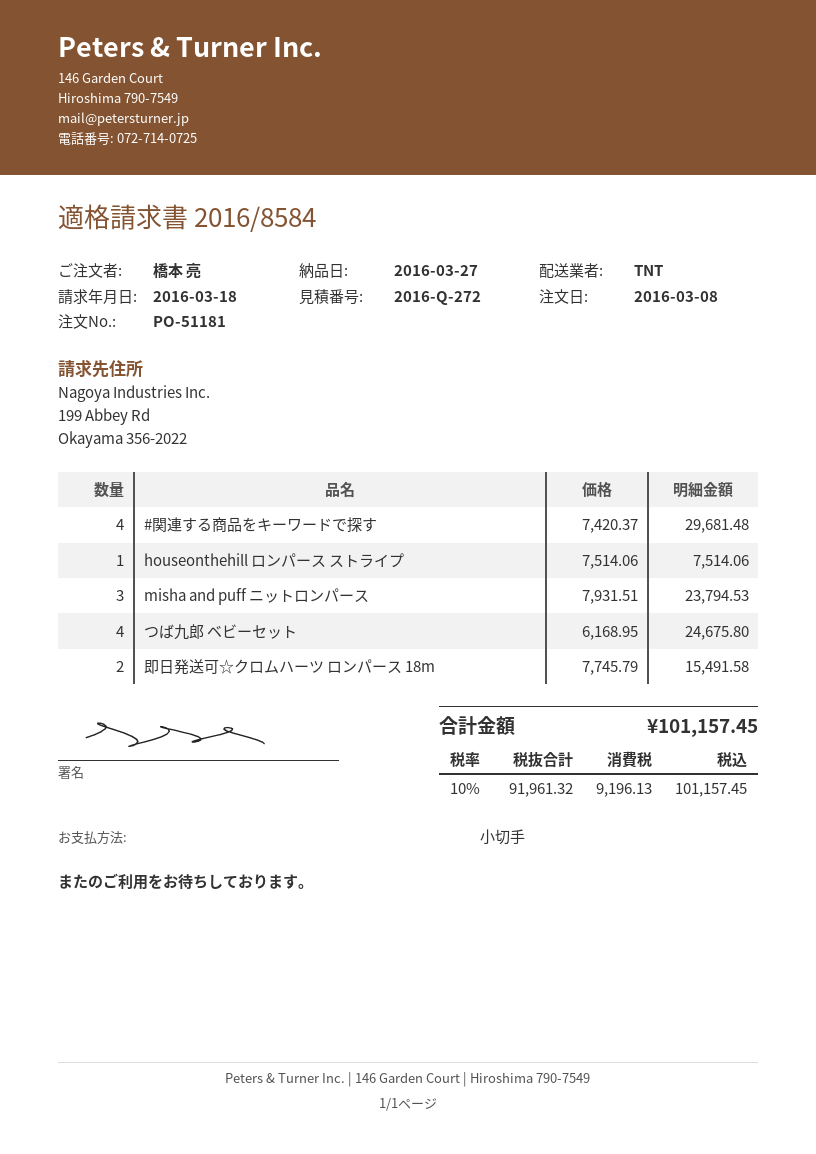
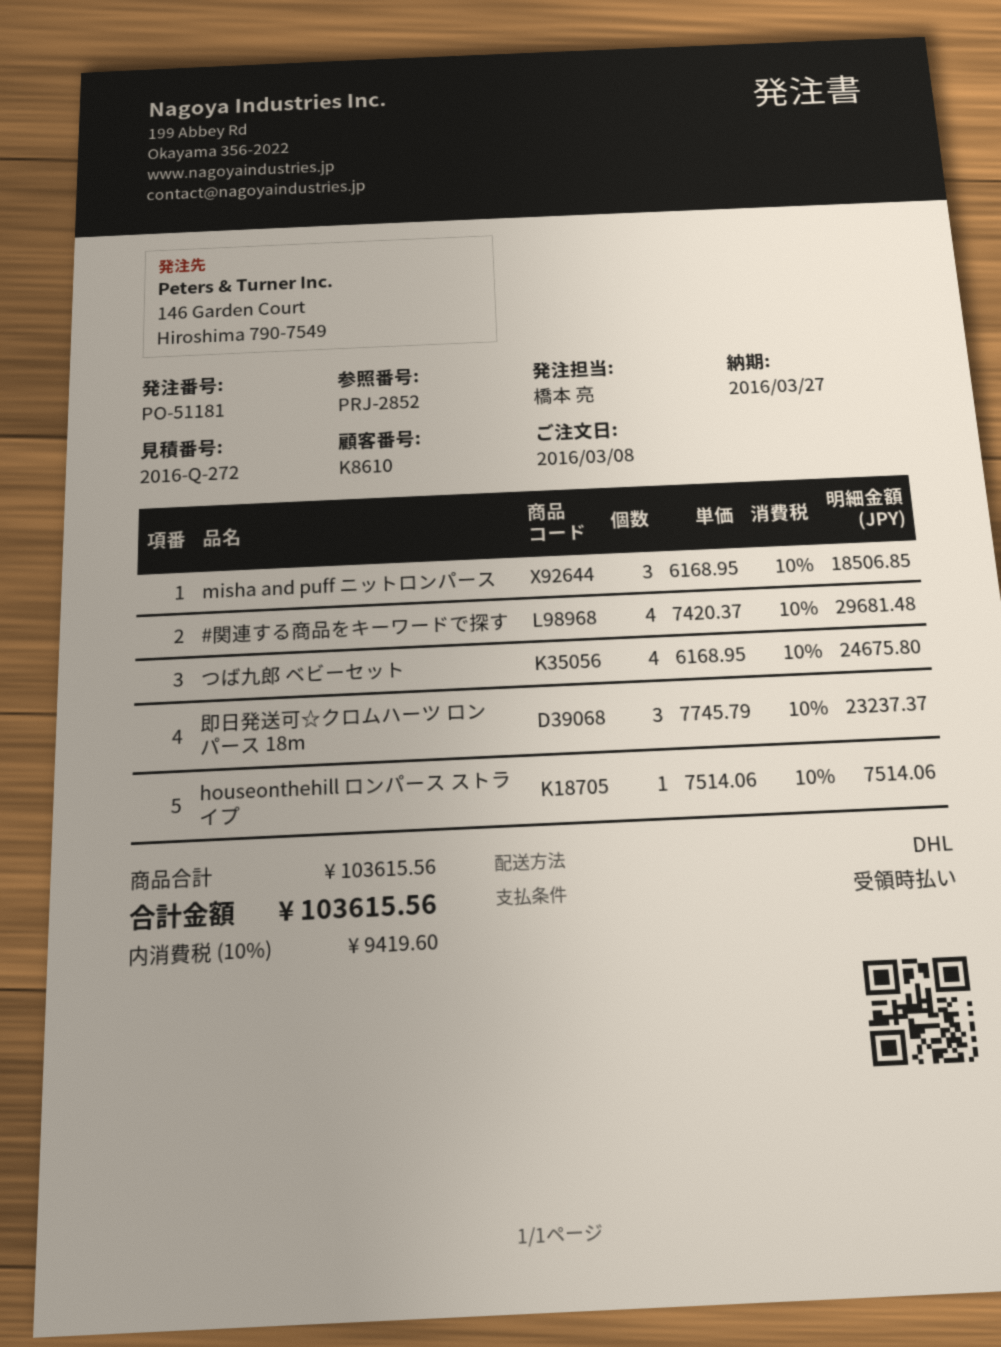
shipping method: TNT -> DHL
misha and puff ニットロンパース: 3 x 7931.51 = 23794.53 -> 3 x 6168.95 = 18506.85
即日発送可☆クロムハーツ ロンパース 18m: 2 x 7745.79 = 15491.58 -> 3 x 7745.79 = 23237.37
tax: 10% = 9196.13 -> 10% = 9419.60
total: 101157.45 -> 103615.56

